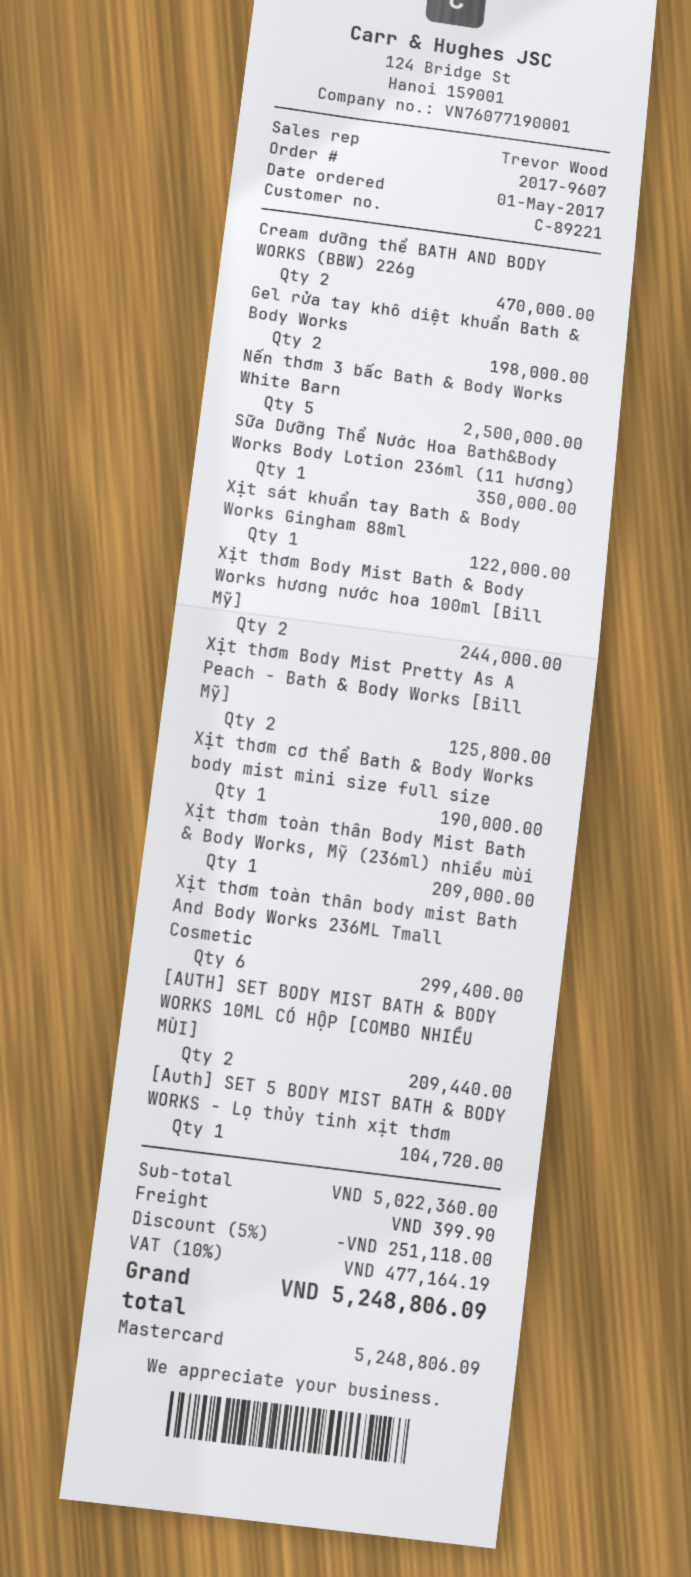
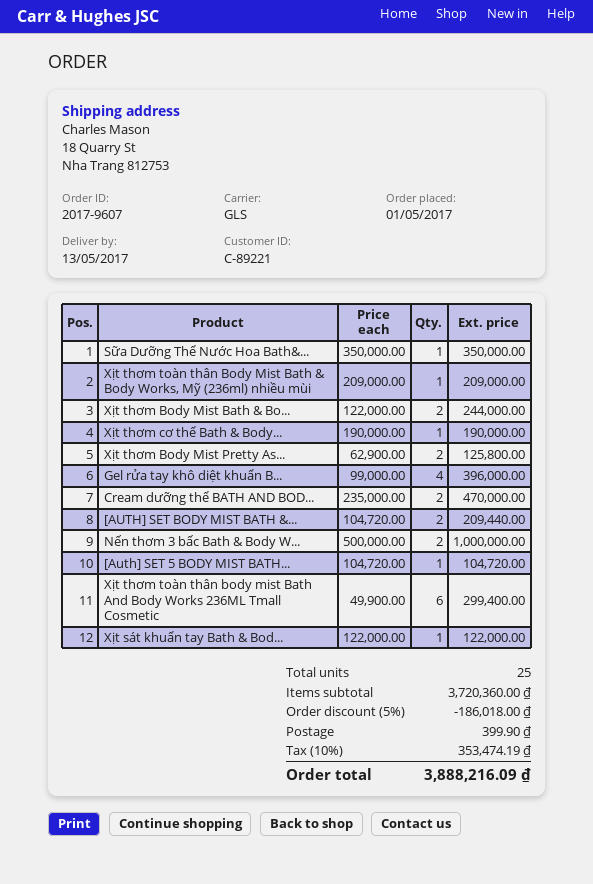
Gel rửa tay khô diệt khuẩn Bath & Body Works: 2 for 198000.00 -> 4 for 396000.00
Nến thơm 3 bấc Bath & Body Works White Barn: 5 for 2500000.00 -> 2 for 1000000.00
subtotal: 5022360.00 -> 3720360.00
discount: 5% = 251118.00 -> 5% = 186018.00
tax: 10% = 477164.19 -> 10% = 353474.19
total: 5248806.09 -> 3888216.09

